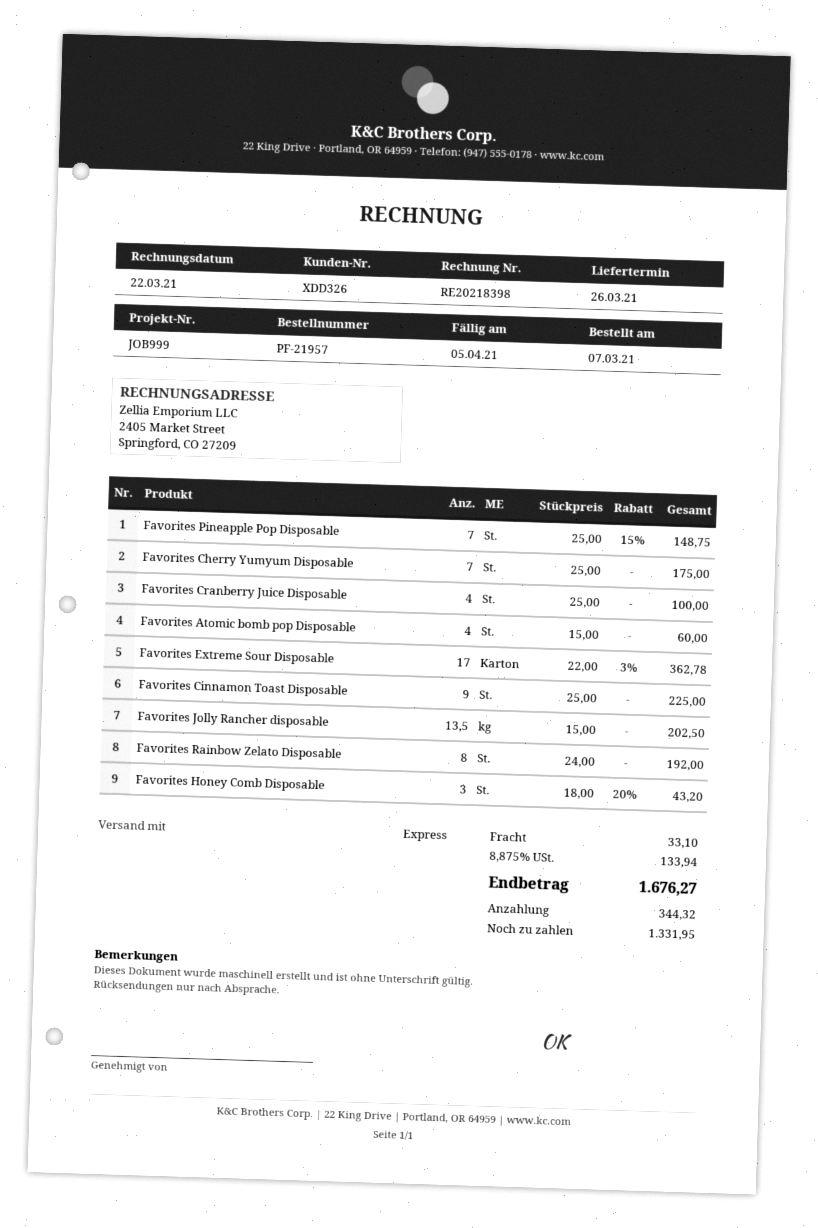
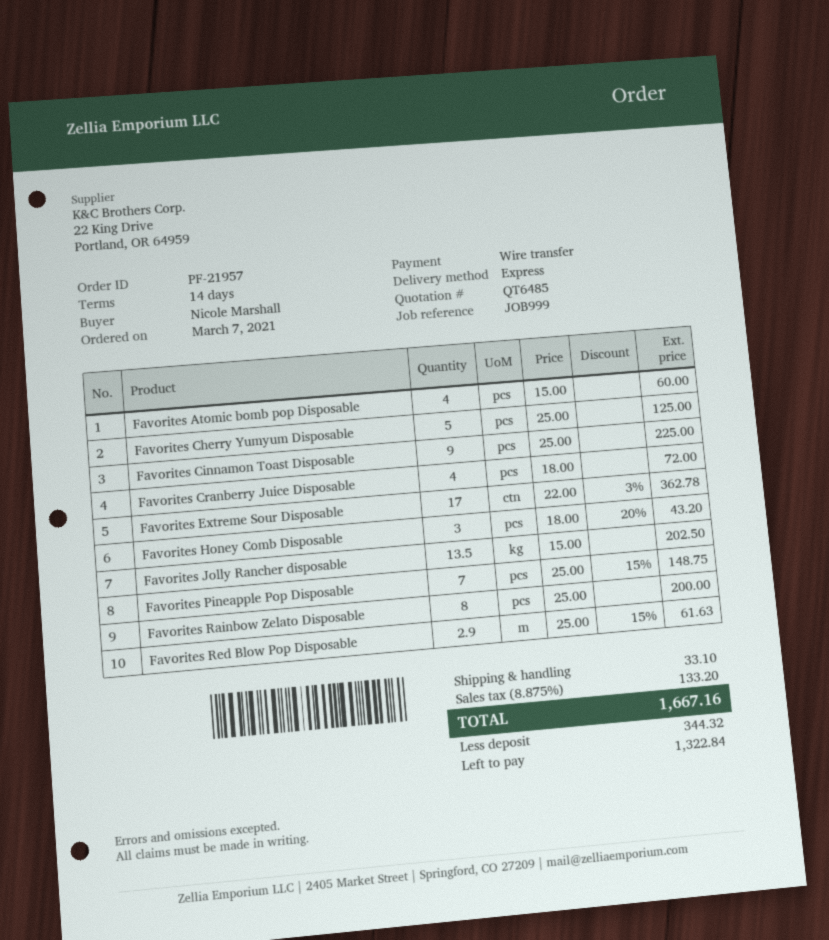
Favorites Cherry Yumyum Disposable: 7 x 25.00 = 175.00 -> 5 x 25.00 = 125.00
Favorites Cranberry Juice Disposable: 4 x 25.00 = 100.00 -> 4 x 18.00 = 72.00
Favorites Rainbow Zelato Disposable: 8 x 24.00 = 192.00 -> 8 x 25.00 = 200.00
Favorites Red Blow Pop Disposable: none -> 2.9 x 25.00 - 15% = 61.63
tax: 8.875% = 133.94 -> 8.875% = 133.20
total: 1676.27 -> 1667.16
balance: 1331.95 -> 1322.84

